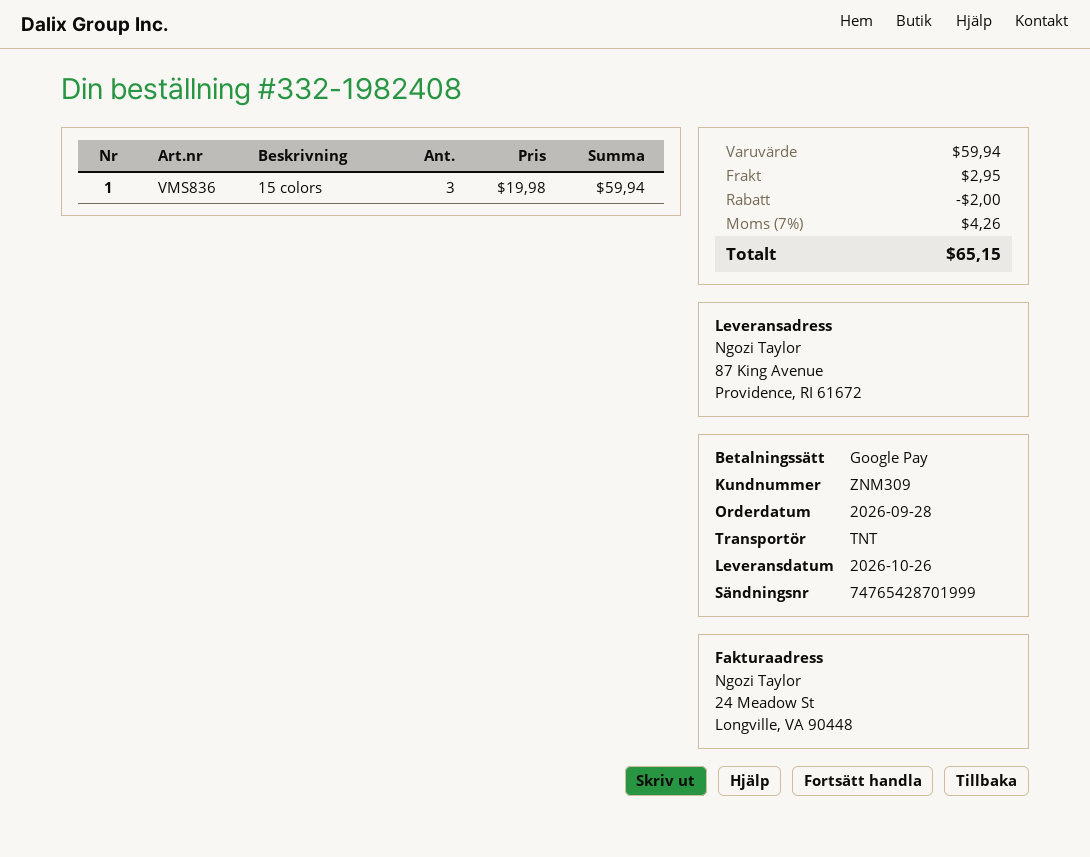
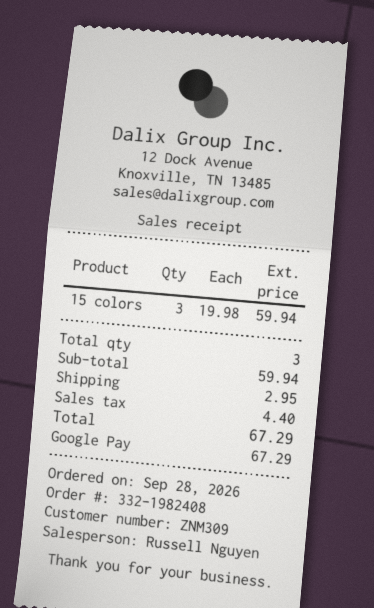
discount: 2.00 -> none
tax: 4.26 -> 4.40
total: 65.15 -> 67.29

